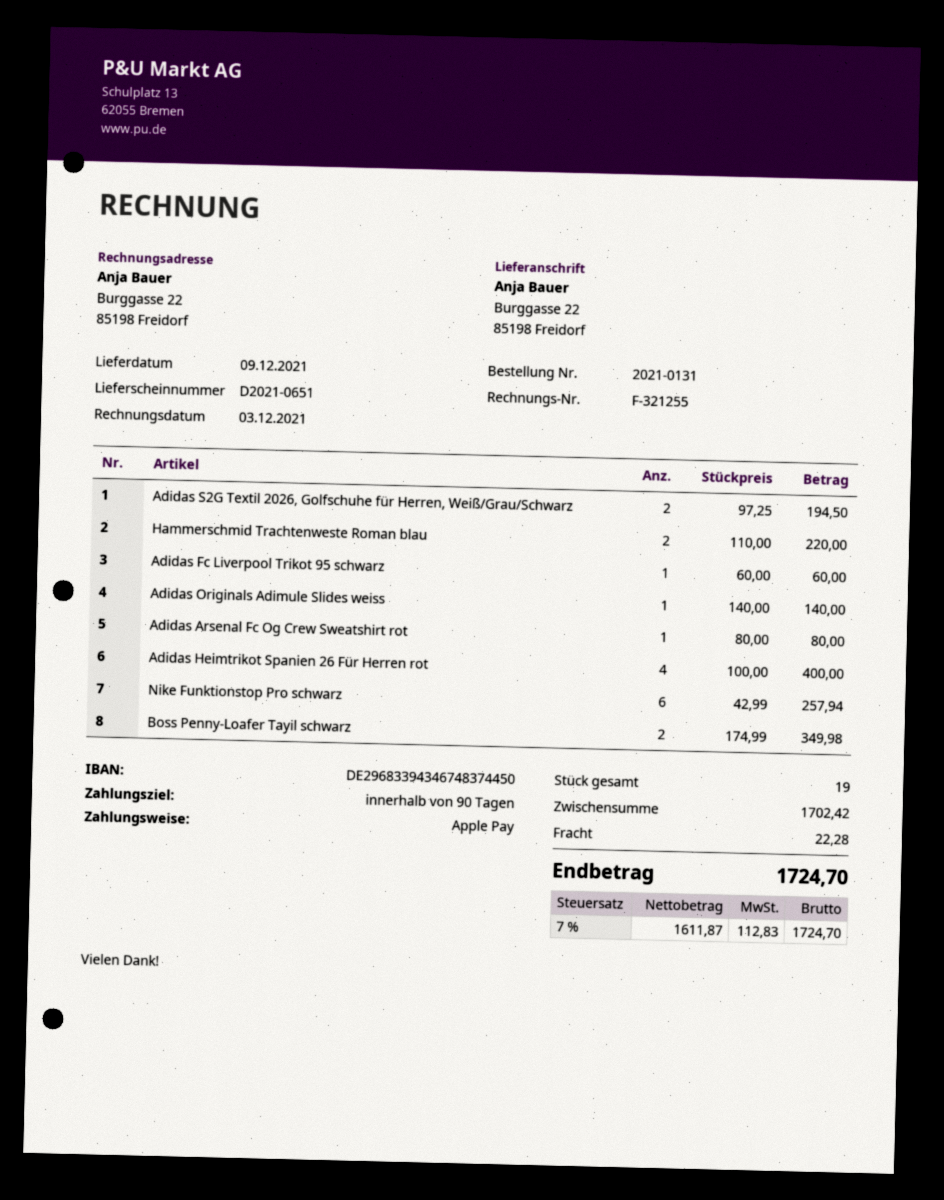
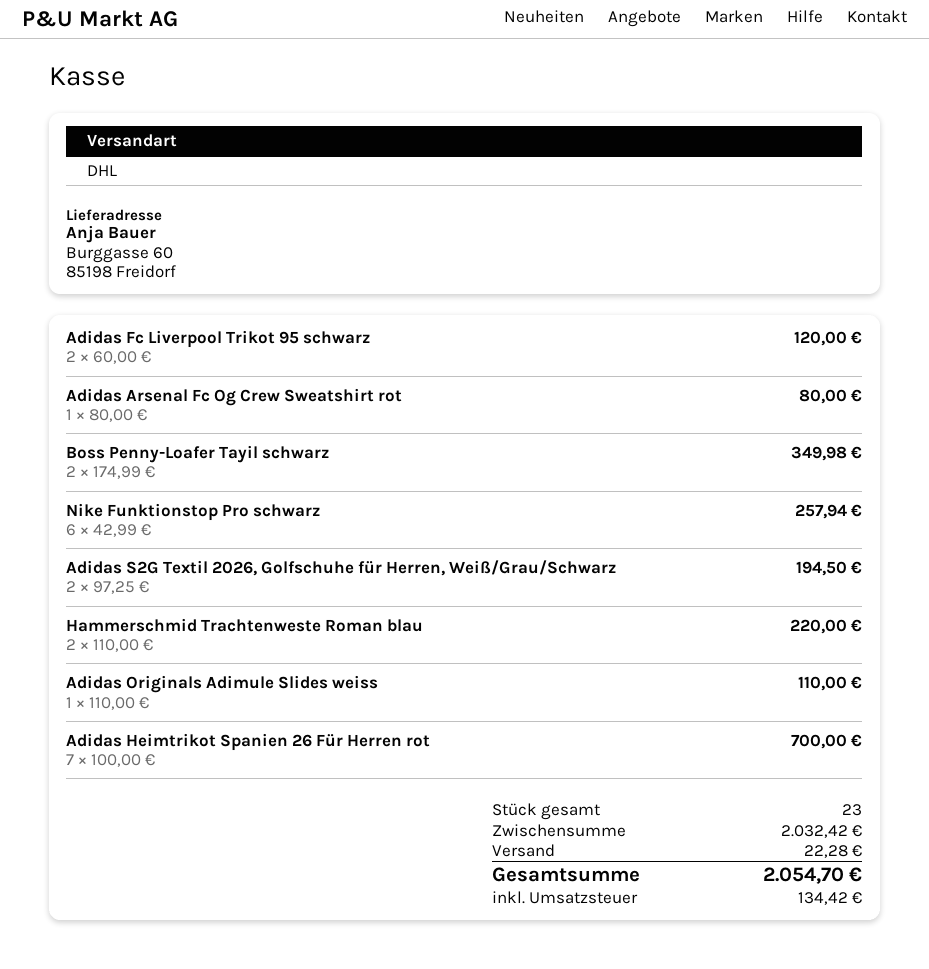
ship to: Burggasse 22, 85198 Freidorf -> Burggasse 60, 85198 Freidorf
Adidas Fc Liverpool Trikot 95 schwarz: 1 x 60.00 = 60.00 -> 2 x 60.00 = 120.00
Adidas Originals Adimule Slides weiss: 1 x 140.00 = 140.00 -> 1 x 110.00 = 110.00
Adidas Heimtrikot Spanien 26 Für Herren rot: 4 x 100.00 = 400.00 -> 7 x 100.00 = 700.00
total quantity: 19 -> 23
subtotal: 1702.42 -> 2032.42
tax: 112.83 -> 134.42
total: 1724.70 -> 2054.70

